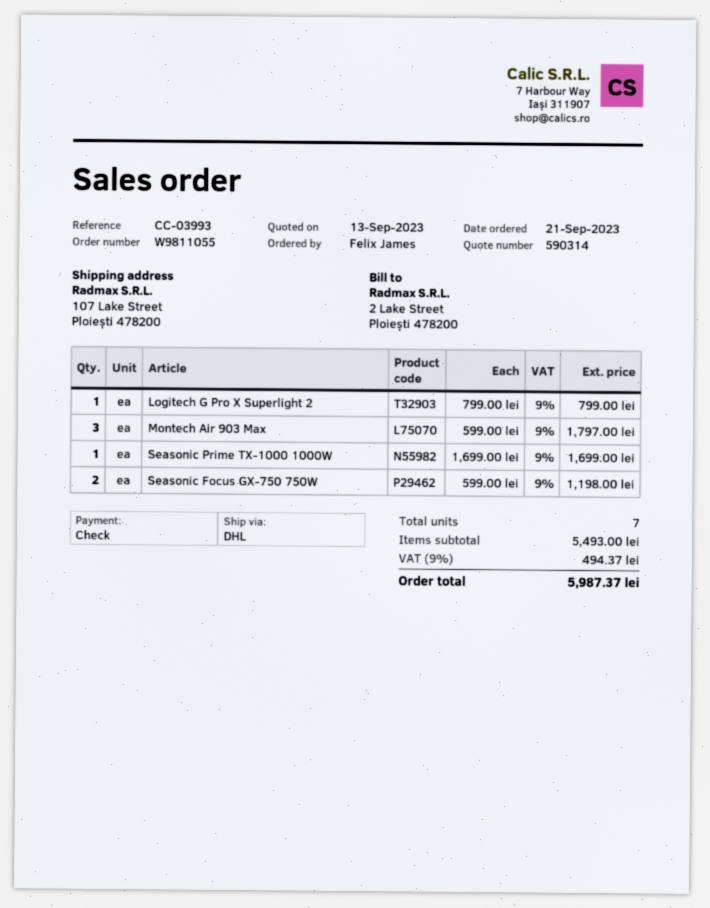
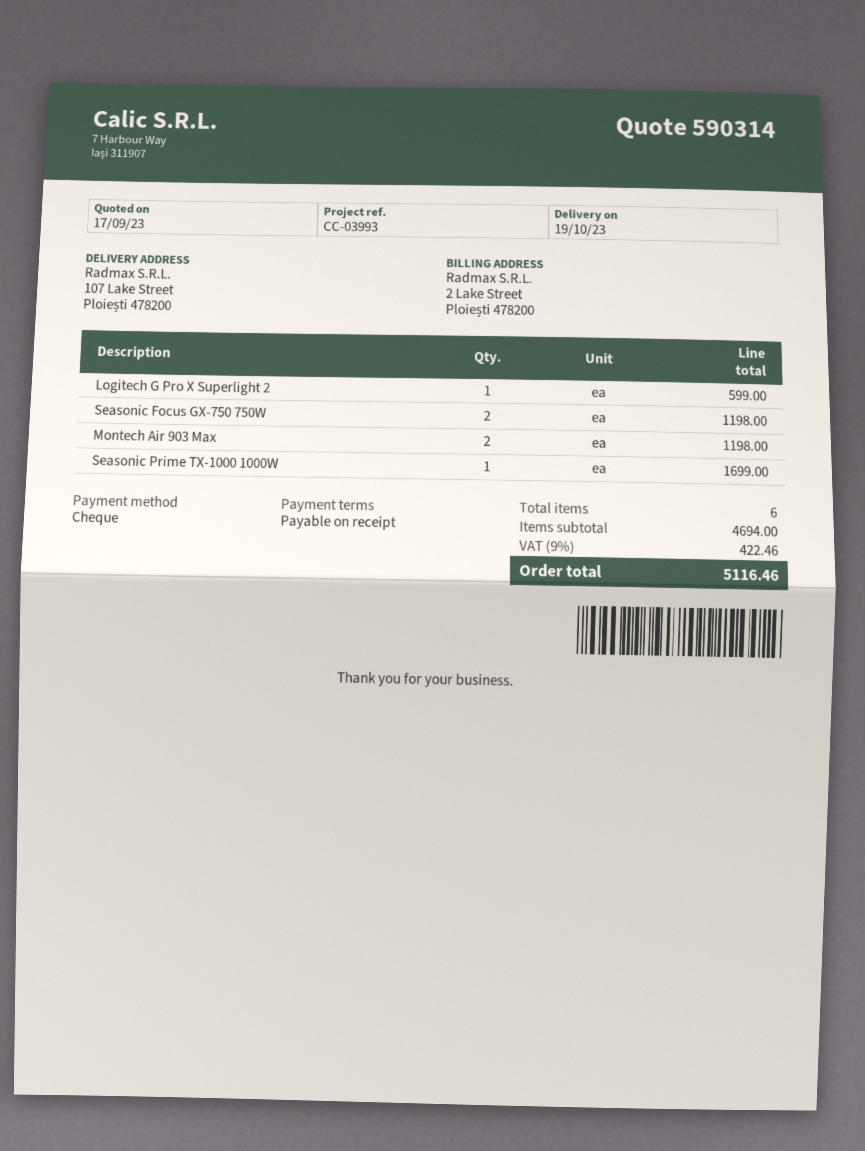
quote date: 2023-09-13 -> 2023-09-17
Logitech G Pro X Superlight 2: 1 for 799.00 -> 1 for 599.00
Montech Air 903 Max: 3 for 1797.00 -> 2 for 1198.00
total quantity: 7 -> 6
subtotal: 5493.00 -> 4694.00
tax: 9% = 494.37 -> 9% = 422.46
total: 5987.37 -> 5116.46

